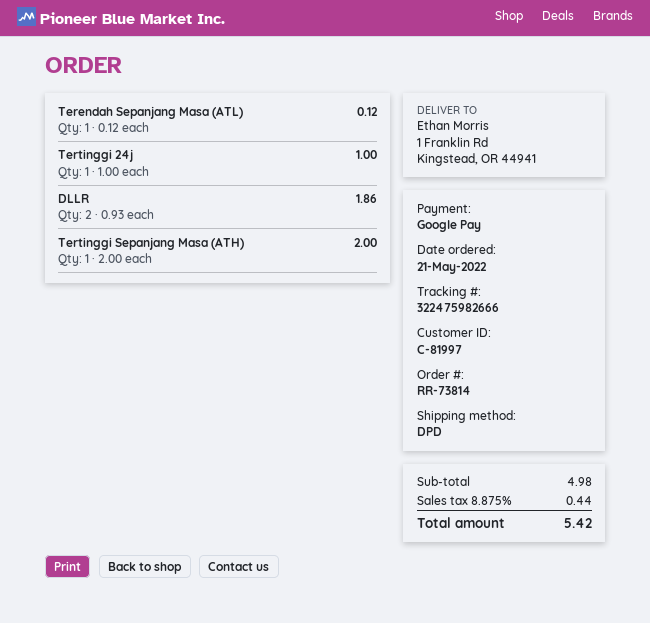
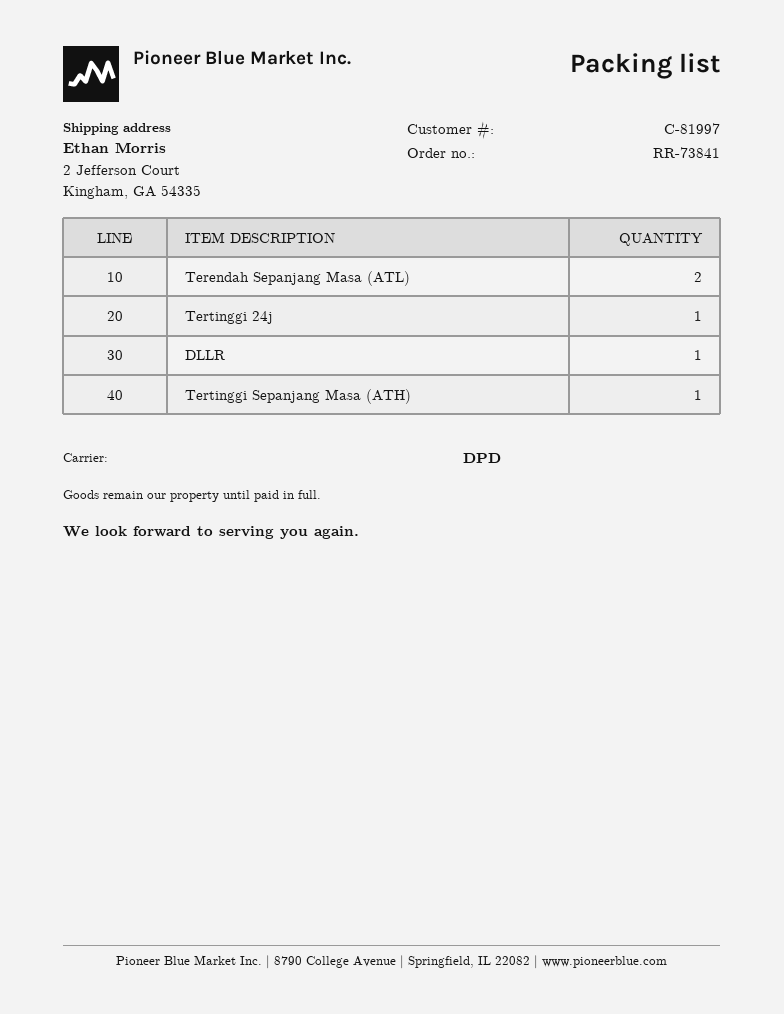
order number: RR-73814 -> RR-73841
ship to: 1 Franklin Rd, Kingstead, OR 44941 -> 2 Jefferson Court, Kingham, GA 54335
Terendah Sepanjang Masa (ATL): 1 -> 2
DLLR: 2 -> 1

